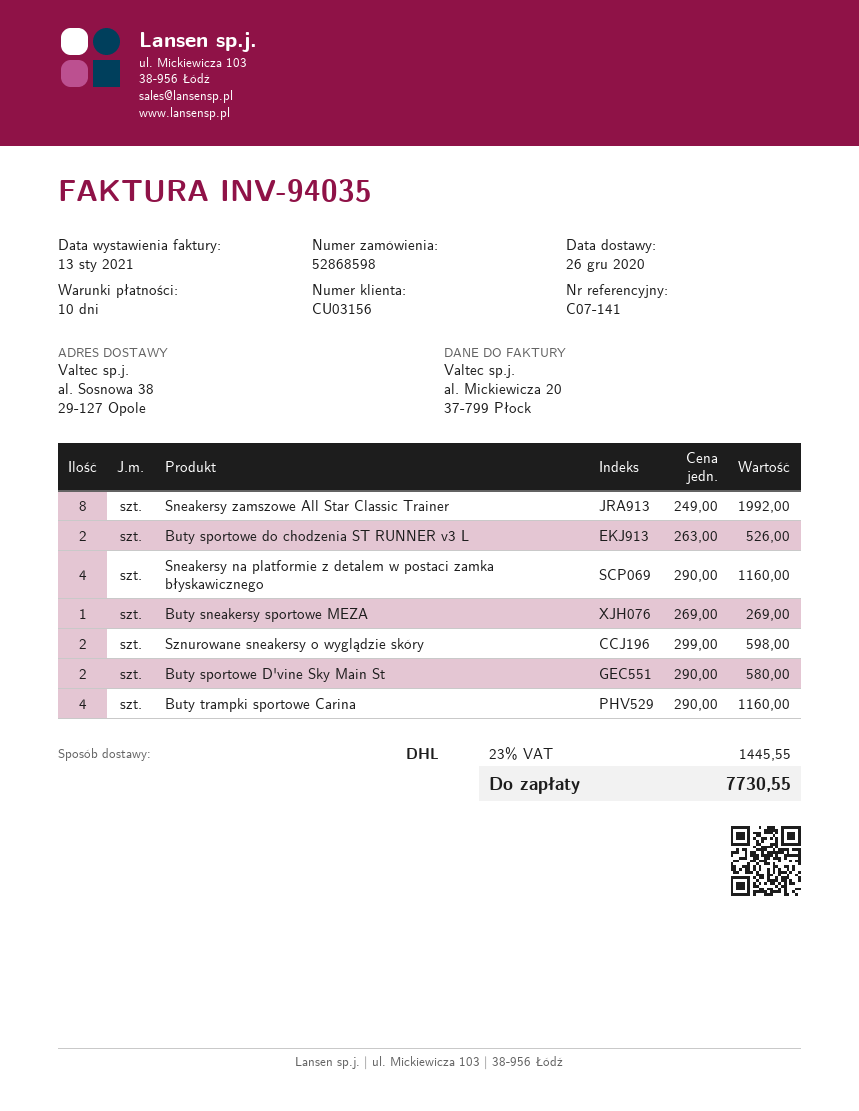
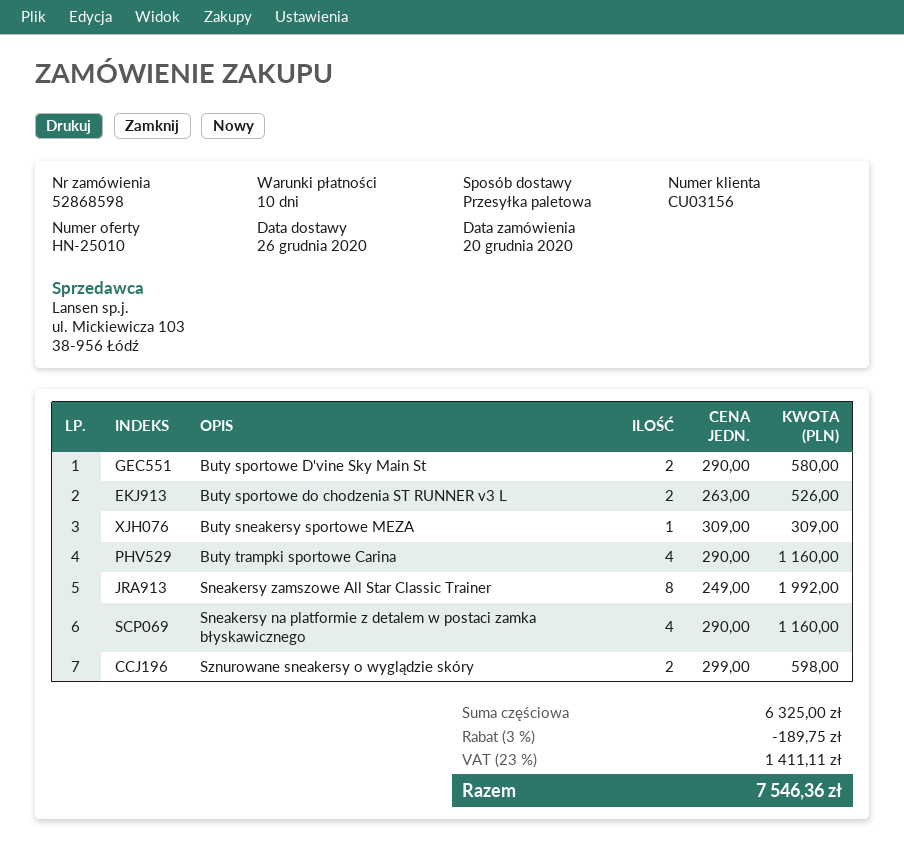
shipping method: DHL -> pallet freight
Buty sneakersy sportowe MEZA: 1 x 269.00 = 269.00 -> 1 x 309.00 = 309.00
discount: none -> 3% = 189.75
tax: 23% = 1445.55 -> 23% = 1411.11
total: 7730.55 -> 7546.36

